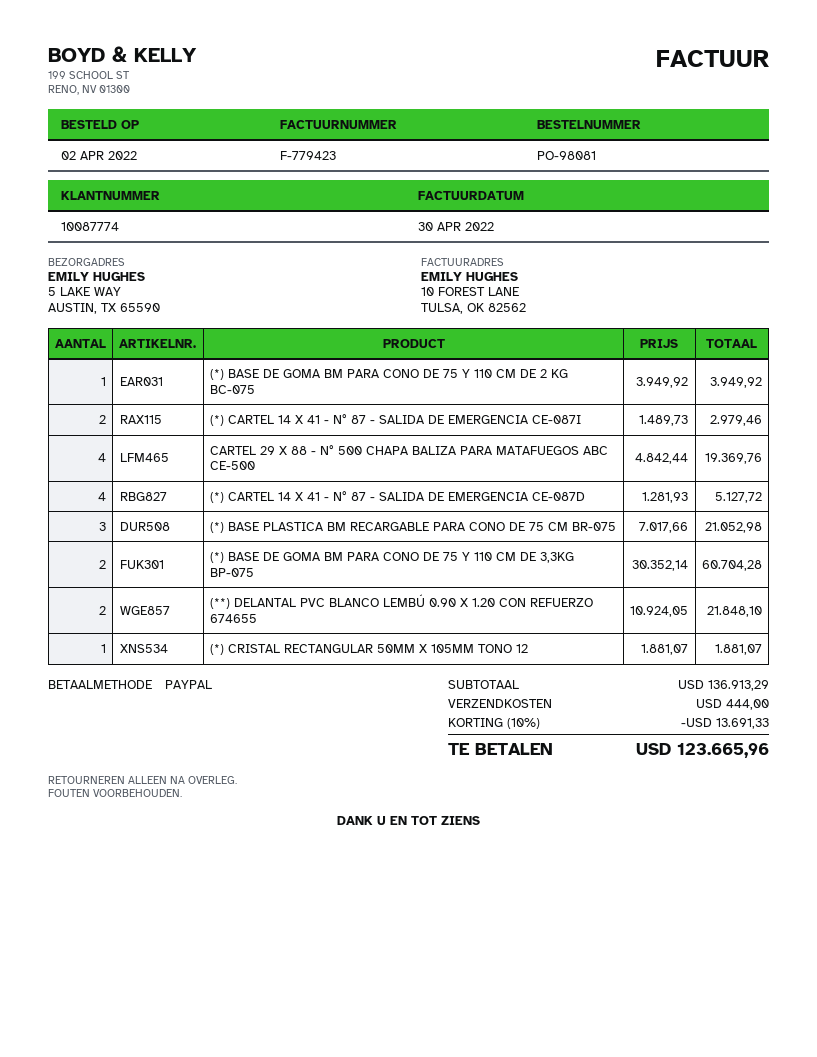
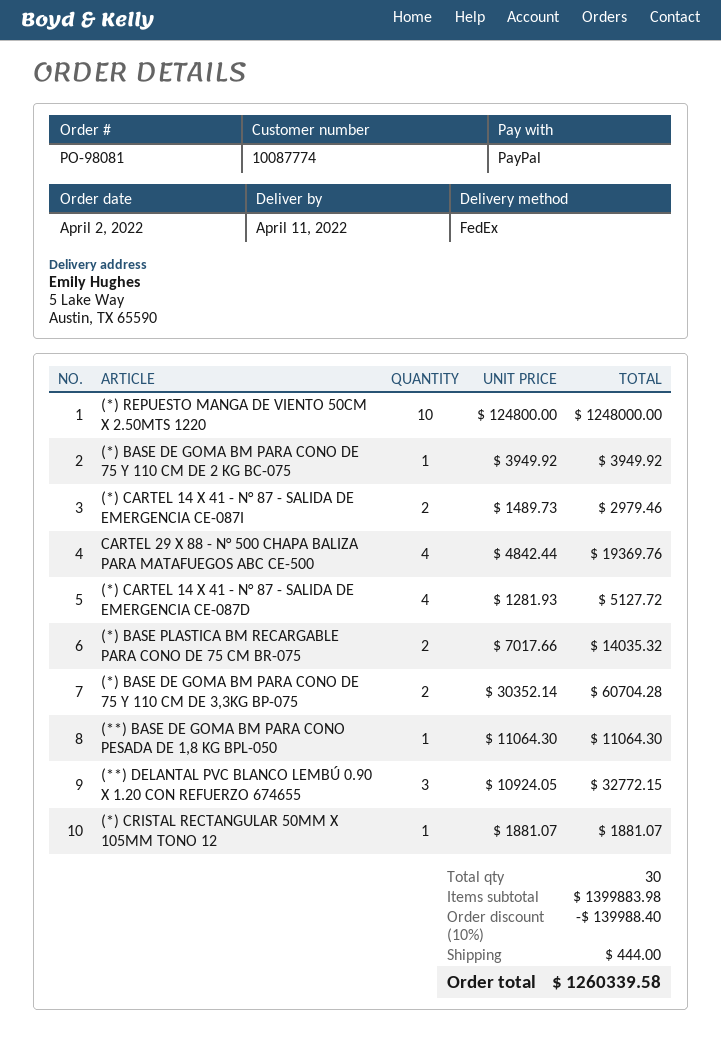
(*) BASE PLASTICA BM RECARGABLE PARA CONO DE 75 CM BR-075: 3 x 7017.66 = 21052.98 -> 2 x 7017.66 = 14035.32
(**) DELANTAL PVC BLANCO LEMBÚ 0.90 X 1.20 CON REFUERZO 674655: 2 x 10924.05 = 21848.10 -> 3 x 10924.05 = 32772.15
(*) REPUESTO MANGA DE VIENTO 50CM X 2.50MTS 1220: none -> 10 x 124800.00 = 1248000.00
(**) BASE DE GOMA BM PARA CONO PESADA DE 1,8 KG BPL-050: none -> 1 x 11064.30 = 11064.30
subtotal: 136913.29 -> 1399883.98
discount: 10% = 13691.33 -> 10% = 139988.40
total: 123665.96 -> 1260339.58

